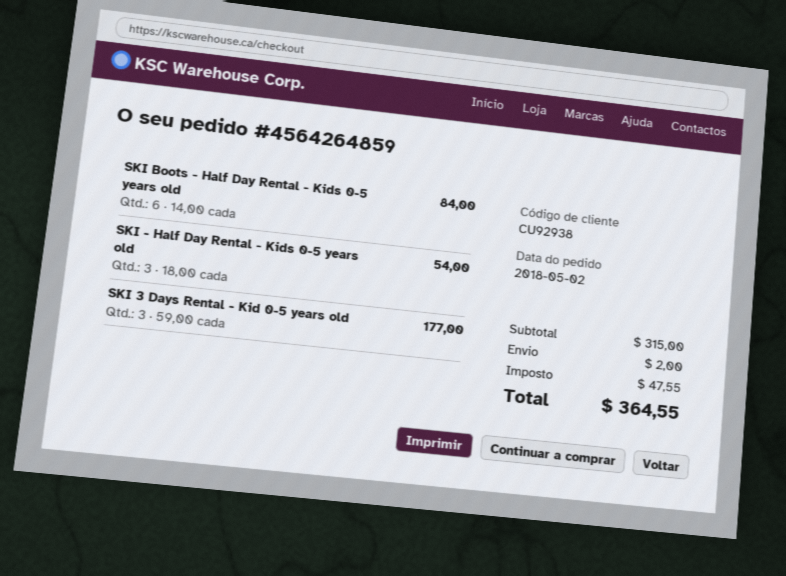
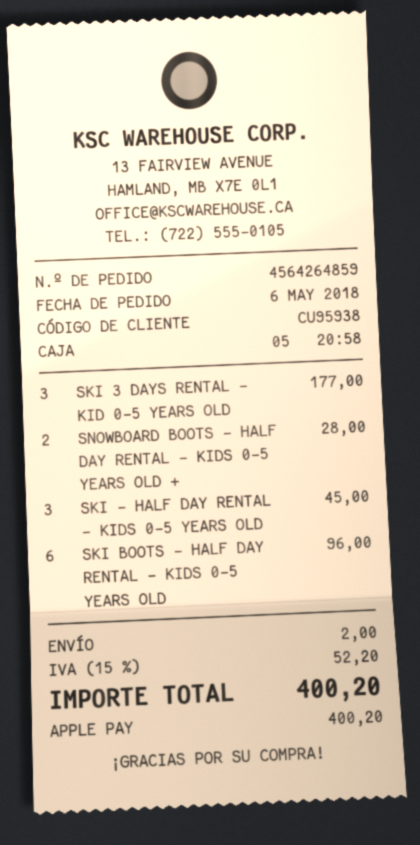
order date: 2018-05-02 -> 2018-05-06
customer number: CU92938 -> CU95938
SKI Boots - Half Day Rental - Kids 0-5 years old: 6 for 84.00 -> 6 for 96.00
SKI - Half Day Rental - Kids 0-5 years old: 3 for 54.00 -> 3 for 45.00
SNOWBOARD BOOTS - HALF DAY RENTAL - KIDS 0-5 YEARS OLD +: none -> 2 for 28.00
tax: 47.55 -> 52.20
total: 364.55 -> 400.20

